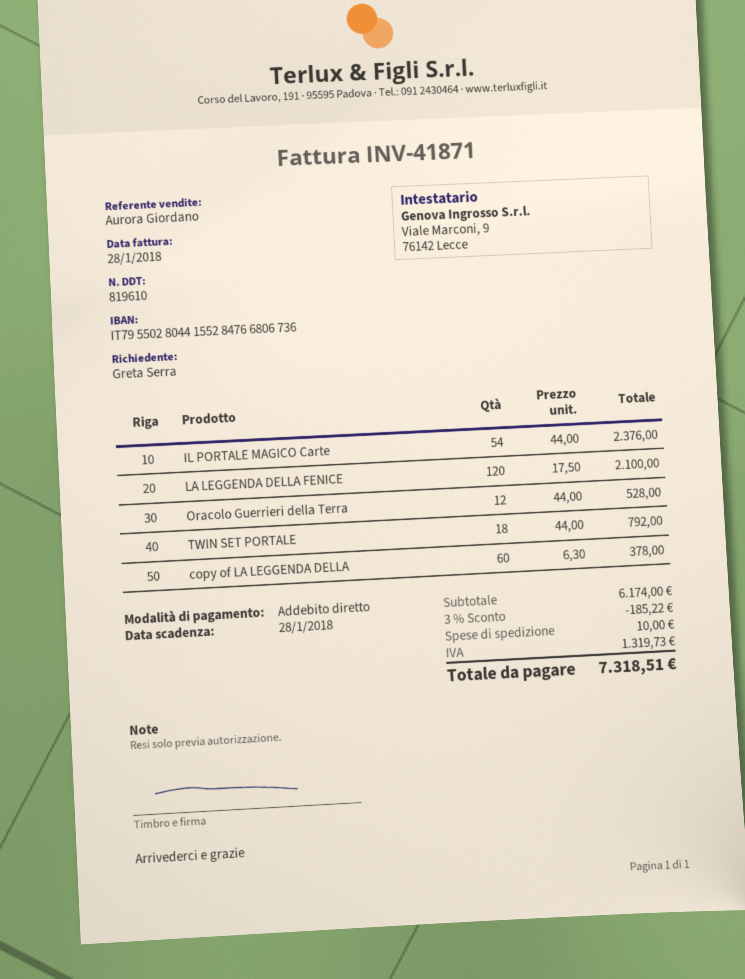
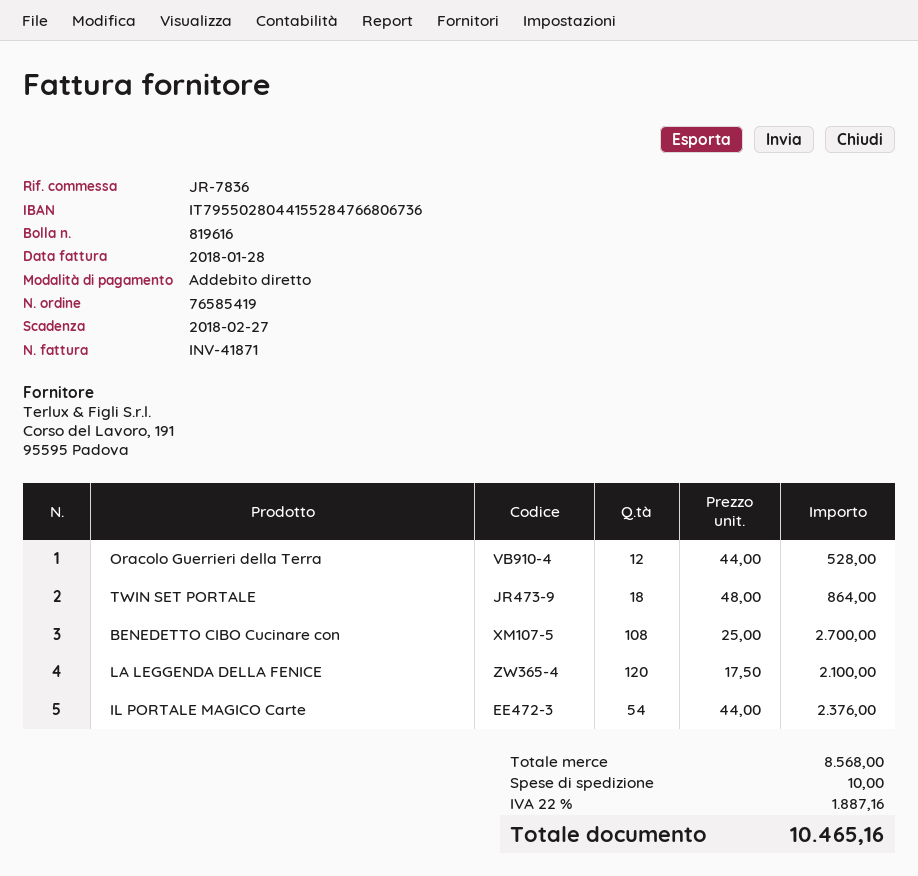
delivery note number: 819610 -> 819616
due date: 2018-01-28 -> 2018-02-27
TWIN SET PORTALE: 18 x 44.00 = 792.00 -> 18 x 48.00 = 864.00
copy of LA LEGGENDA DELLA: 60 x 6.30 = 378.00 -> none
BENEDETTO CIBO Cucinare con: none -> 108 x 25.00 = 2700.00
subtotal: 6174.00 -> 8568.00
discount: 3% = 185.22 -> none
tax: 1319.73 -> 1887.16
total: 7318.51 -> 10465.16

